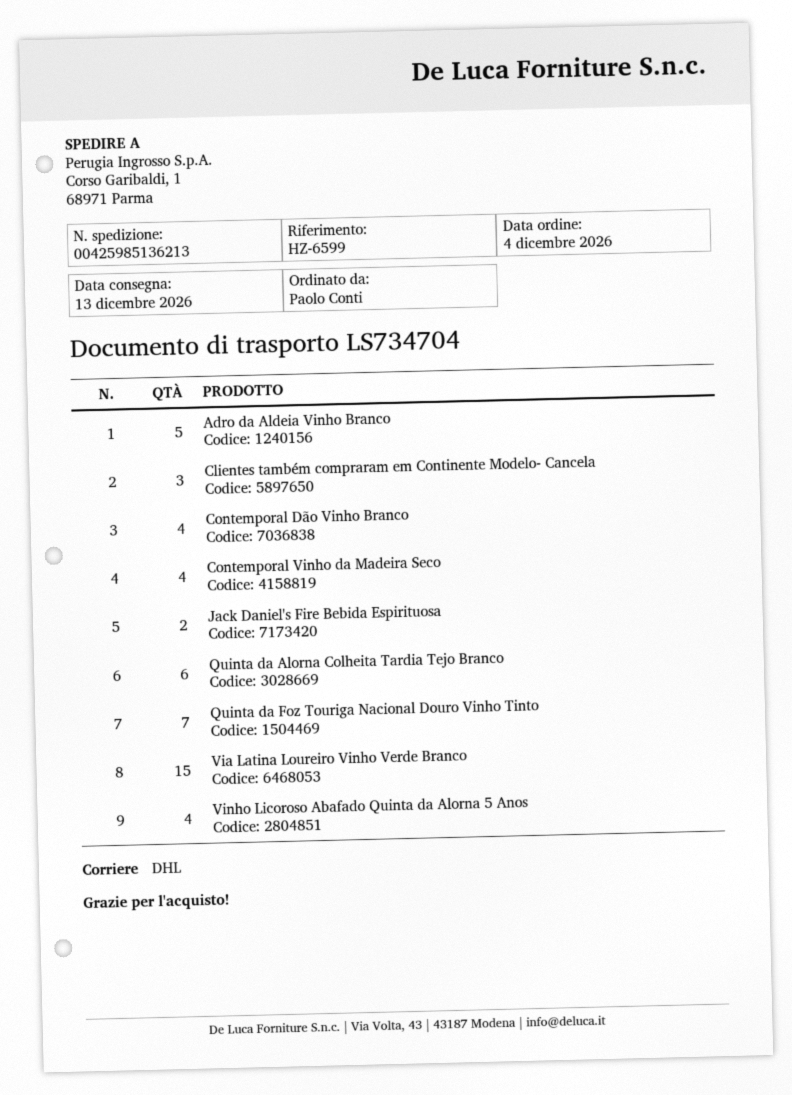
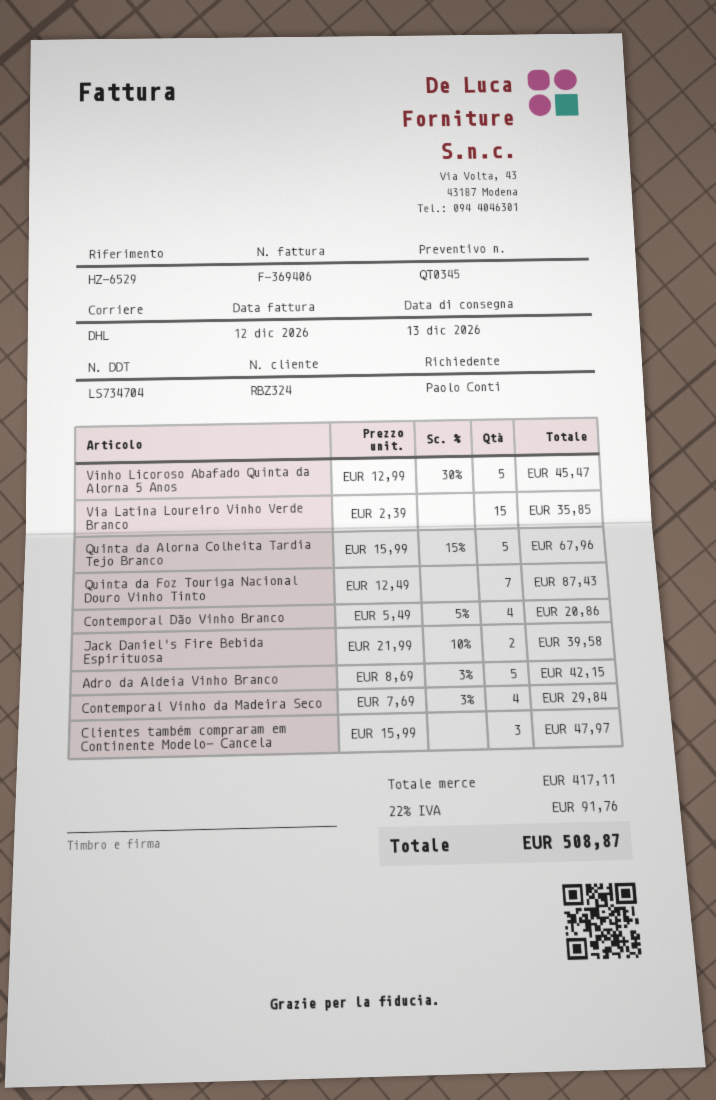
reference: HZ-6599 -> HZ-6529
Quinta da Alorna Colheita Tardia Tejo Branco: 6 -> 5
Vinho Licoroso Abafado Quinta da Alorna 5 Anos: 4 -> 5

